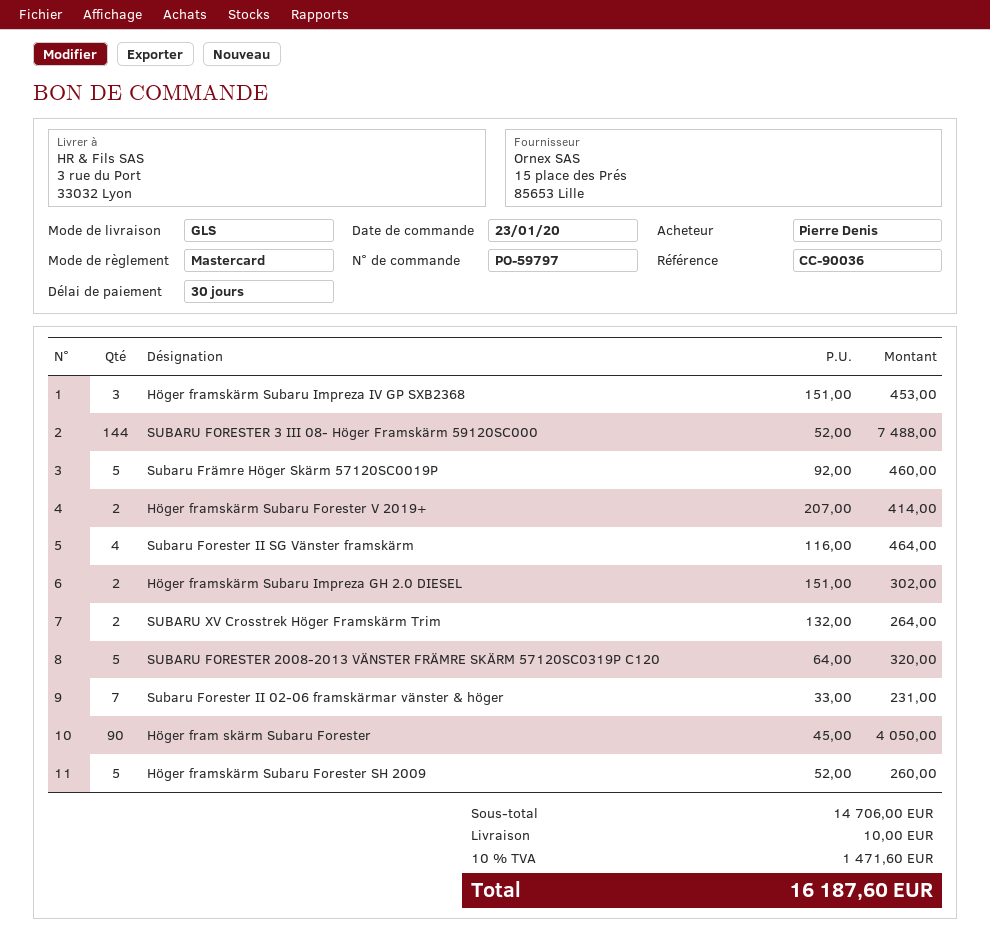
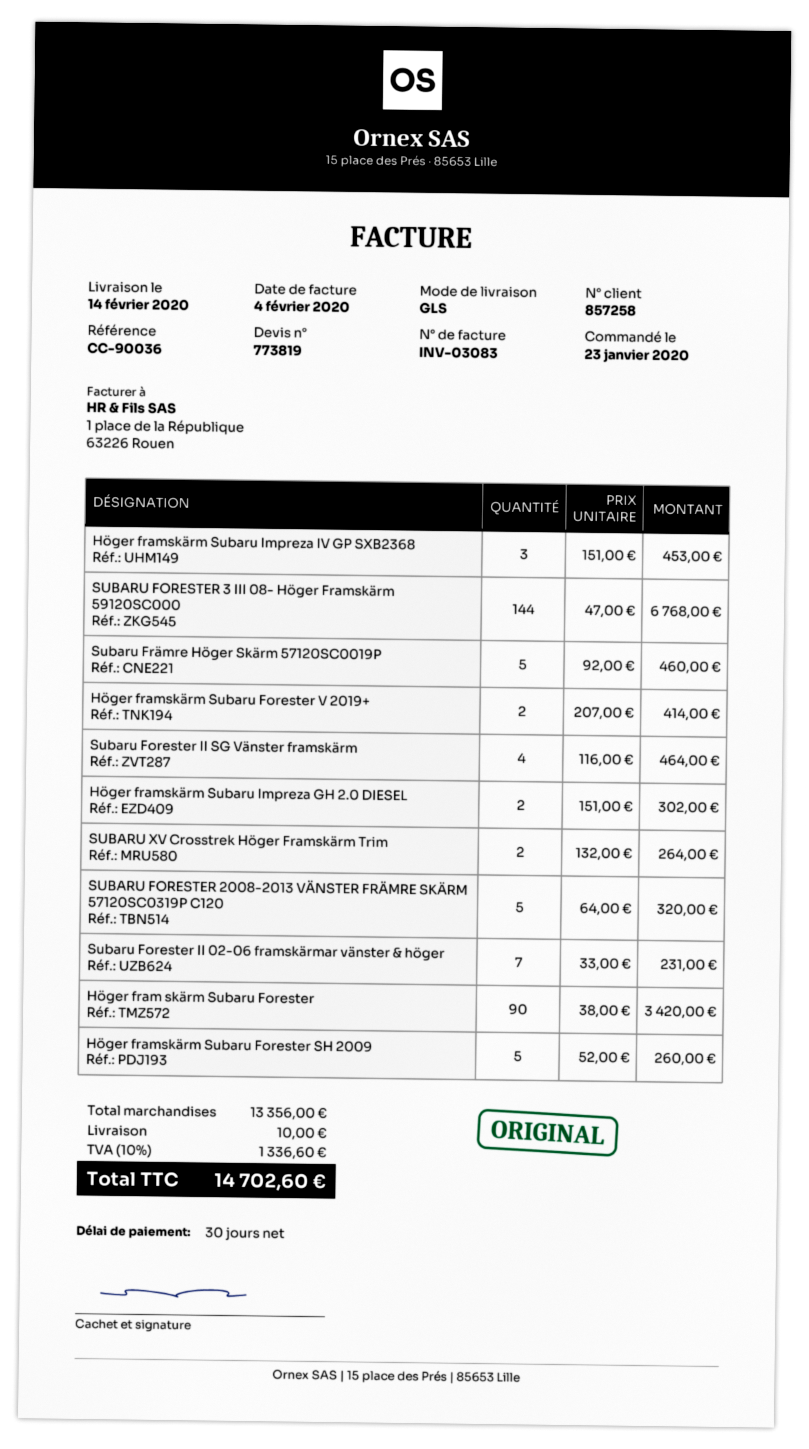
SUBARU FORESTER 3 III 08- Höger Framskärm 59120SC000: 144 x 52.00 = 7488.00 -> 144 x 47.00 = 6768.00
Höger fram skärm Subaru Forester: 90 x 45.00 = 4050.00 -> 90 x 38.00 = 3420.00
subtotal: 14706.00 -> 13356.00
tax: 10% = 1471.60 -> 10% = 1336.60
total: 16187.60 -> 14702.60

